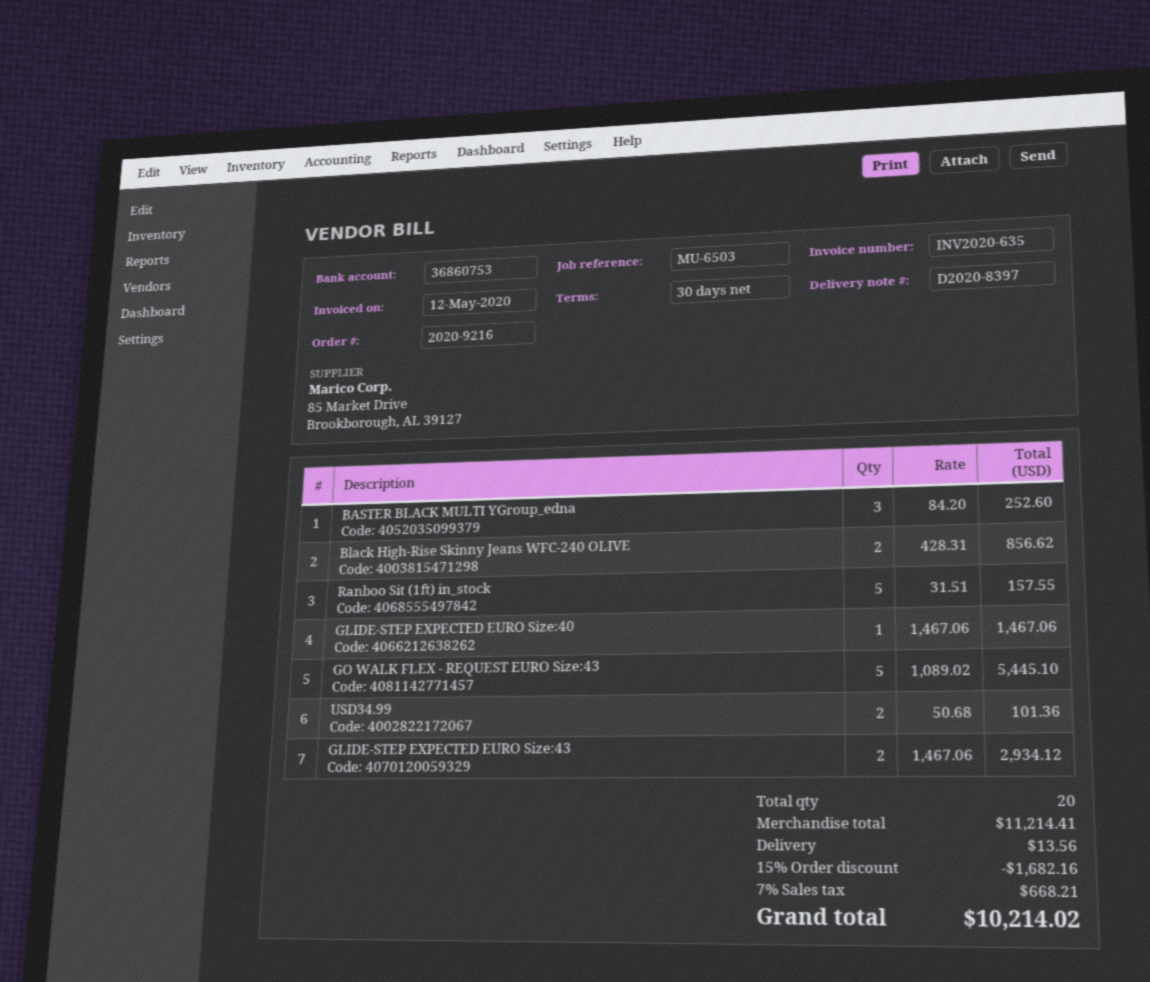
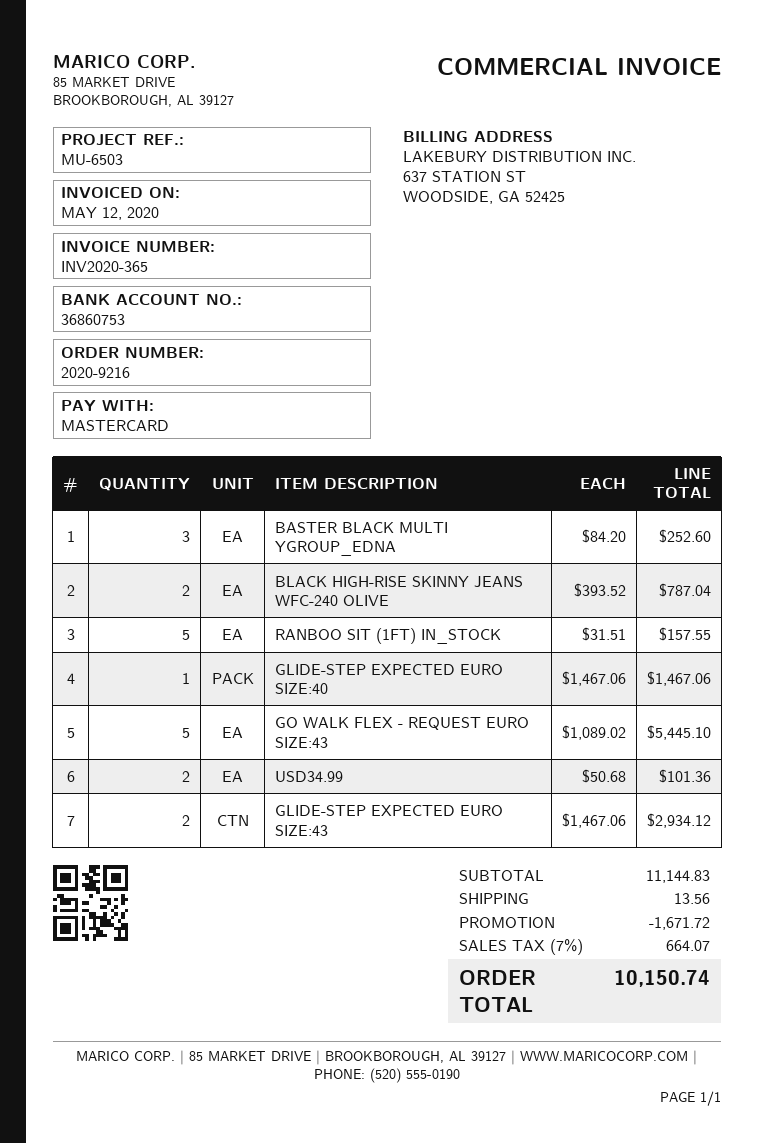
invoice number: INV2020-635 -> INV2020-365
Black High-Rise Skinny Jeans WFC-240 OLIVE: 2 x 428.31 = 856.62 -> 2 x 393.52 = 787.04
subtotal: 11214.41 -> 11144.83
discount: 1682.16 -> 1671.72
tax: 7% = 668.21 -> 7% = 664.07
total: 10214.02 -> 10150.74

